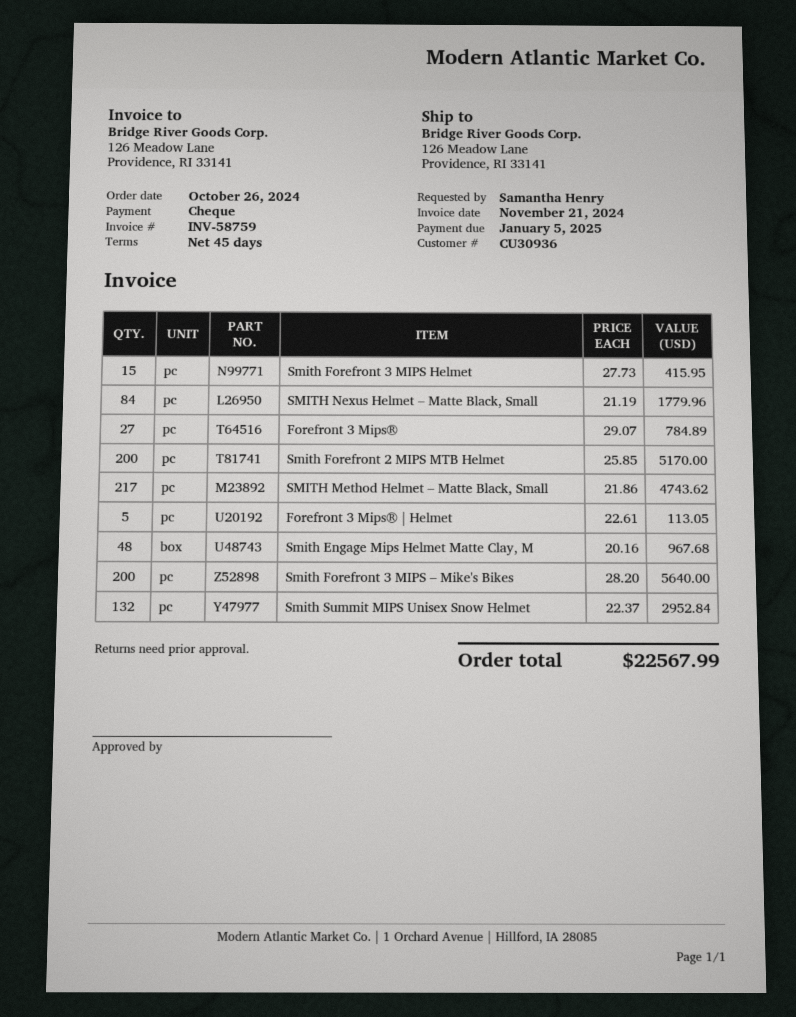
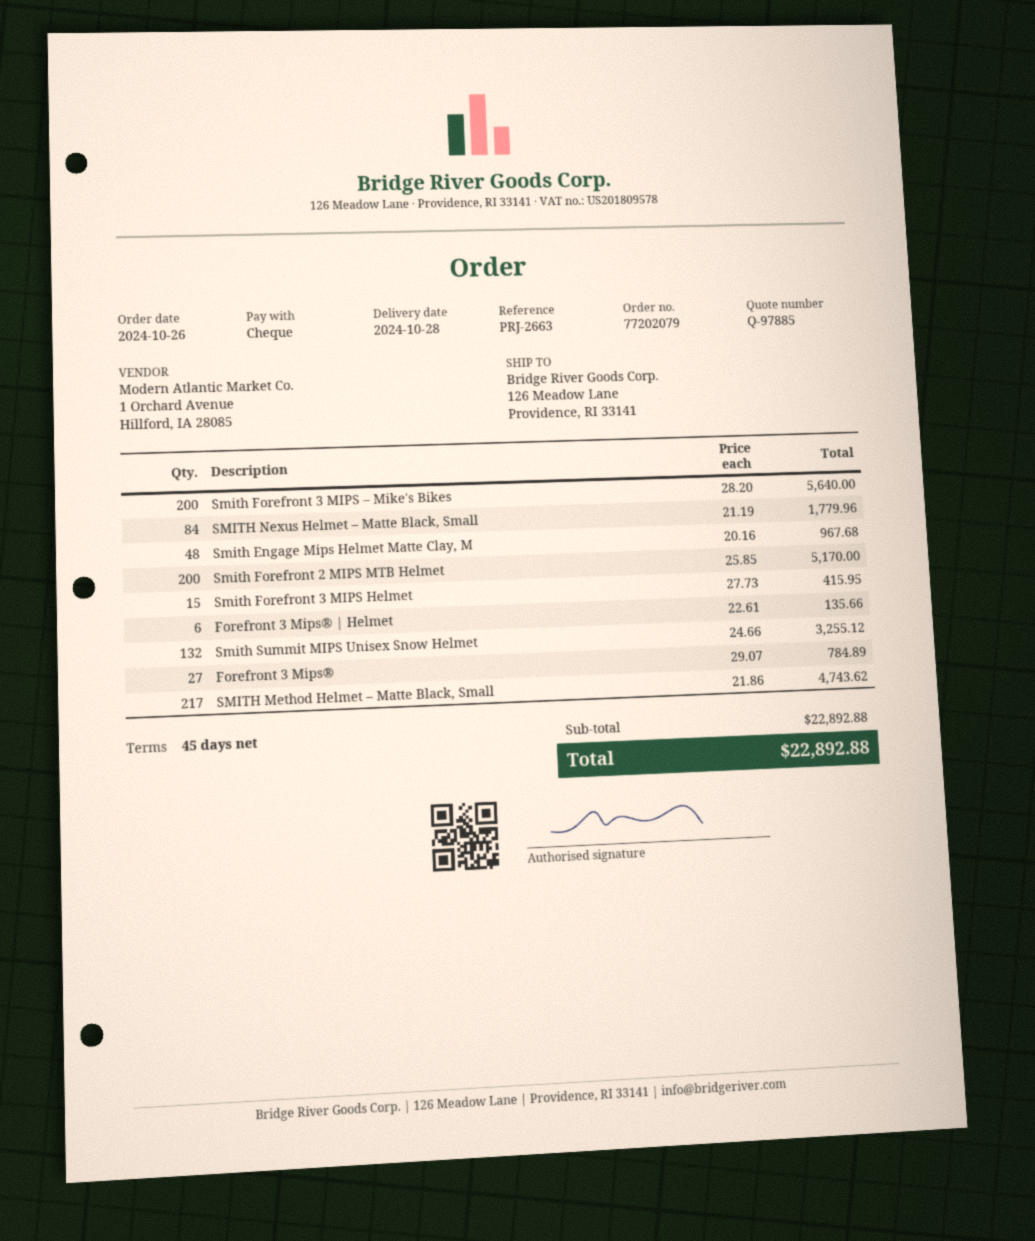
Forefront 3 Mips® | Helmet: 5 x 22.61 = 113.05 -> 6 x 22.61 = 135.66
Smith Summit MIPS Unisex Snow Helmet: 132 x 22.37 = 2952.84 -> 132 x 24.66 = 3255.12
total: 22567.99 -> 22892.88

